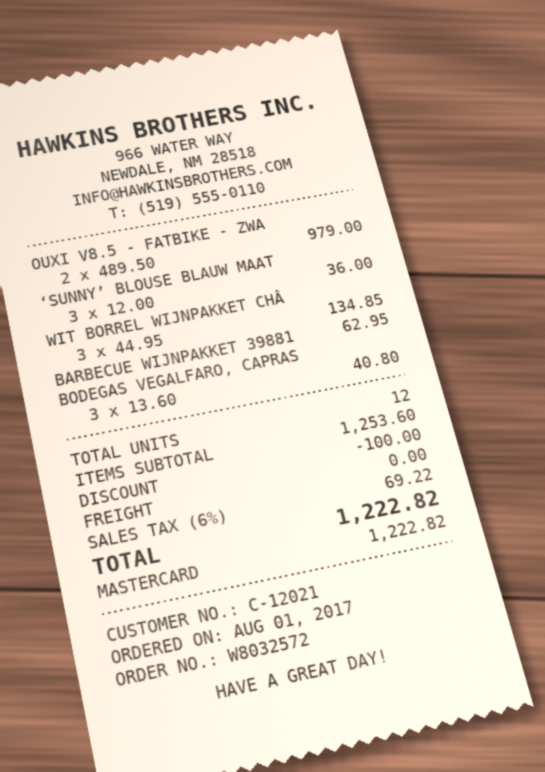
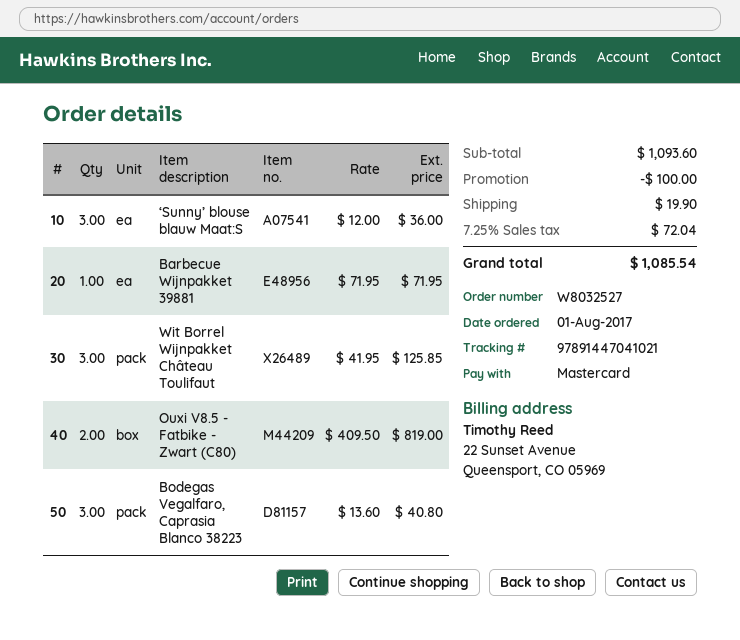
order number: W8032572 -> W8032527
OUXI V8.5 - FATBIKE - ZWA: 2 x 489.50 = 979.00 -> 2 x 409.50 = 819.00
WIT BORREL WIJNPAKKET CHÂ: 3 x 44.95 = 134.85 -> 3 x 41.95 = 125.85
BARBECUE WIJNPAKKET 39881: 1 x 62.95 = 62.95 -> 1 x 71.95 = 71.95
subtotal: 1253.60 -> 1093.60
shipping: 0.00 -> 19.90
tax: 6% = 69.22 -> 7.25% = 72.04
total: 1222.82 -> 1085.54

